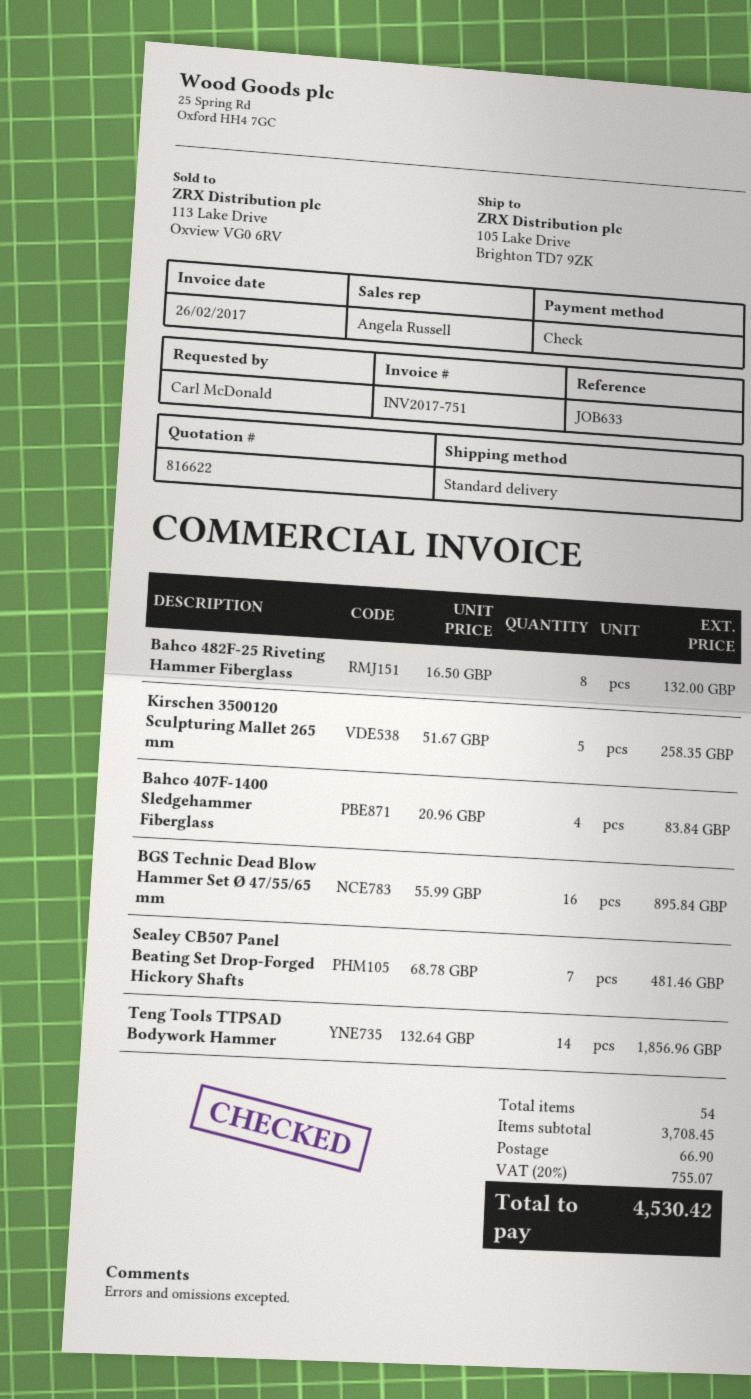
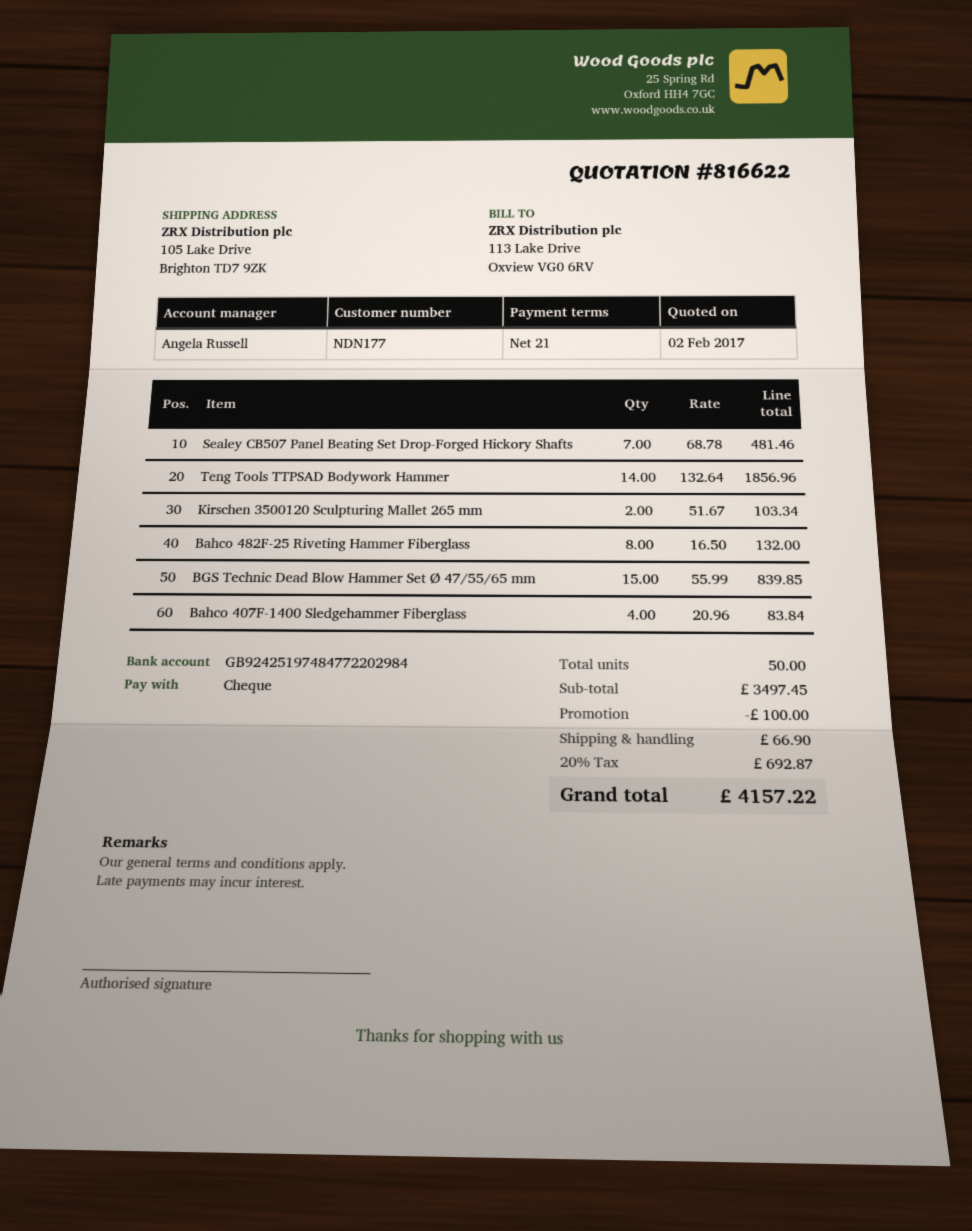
Kirschen 3500120 Sculpturing Mallet 265 mm: 5 x 51.67 = 258.35 -> 2 x 51.67 = 103.34
BGS Technic Dead Blow Hammer Set Ø 47/55/65 mm: 16 x 55.99 = 895.84 -> 15 x 55.99 = 839.85
total quantity: 54 -> 50
subtotal: 3708.45 -> 3497.45
discount: none -> 100.00
tax: 20% = 755.07 -> 20% = 692.87
total: 4530.42 -> 4157.22

